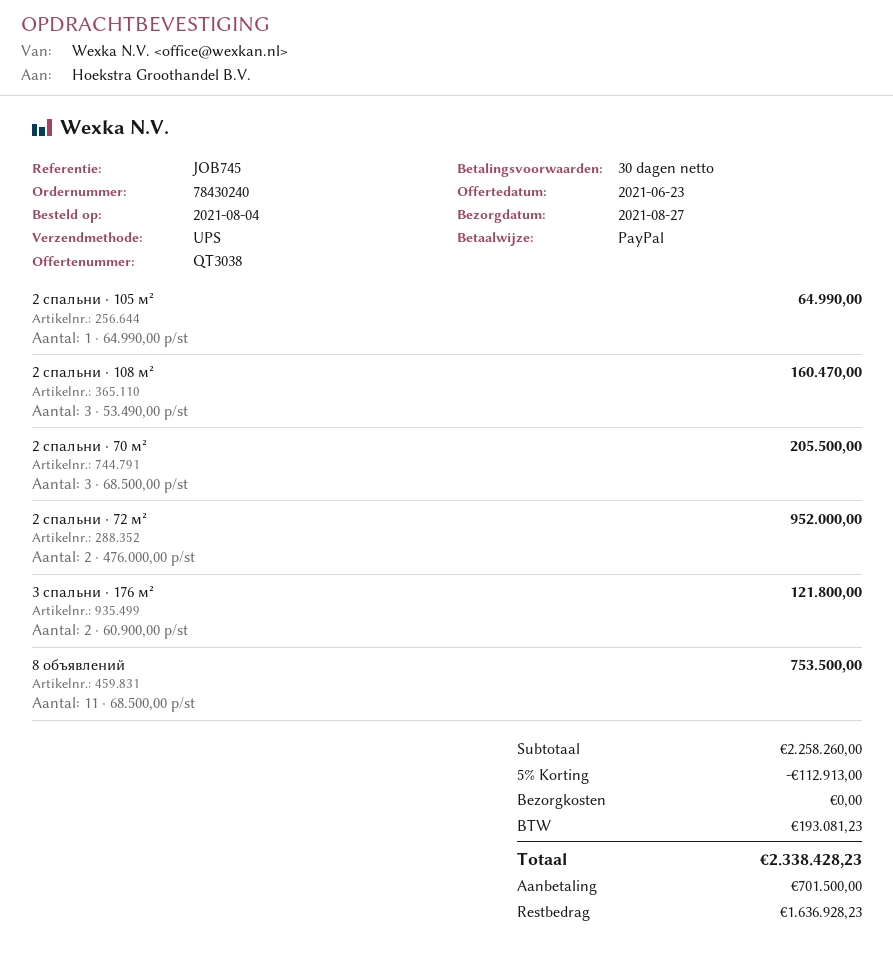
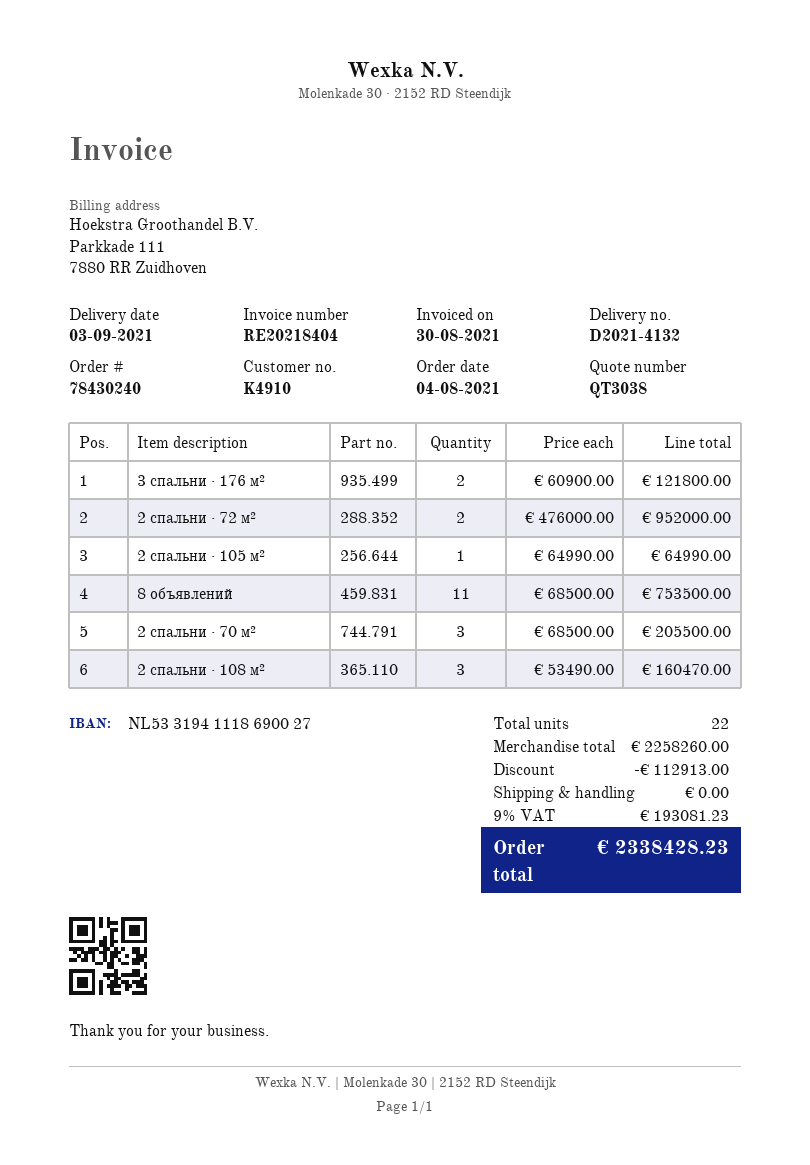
delivery date: 2021-08-27 -> 2021-09-03

